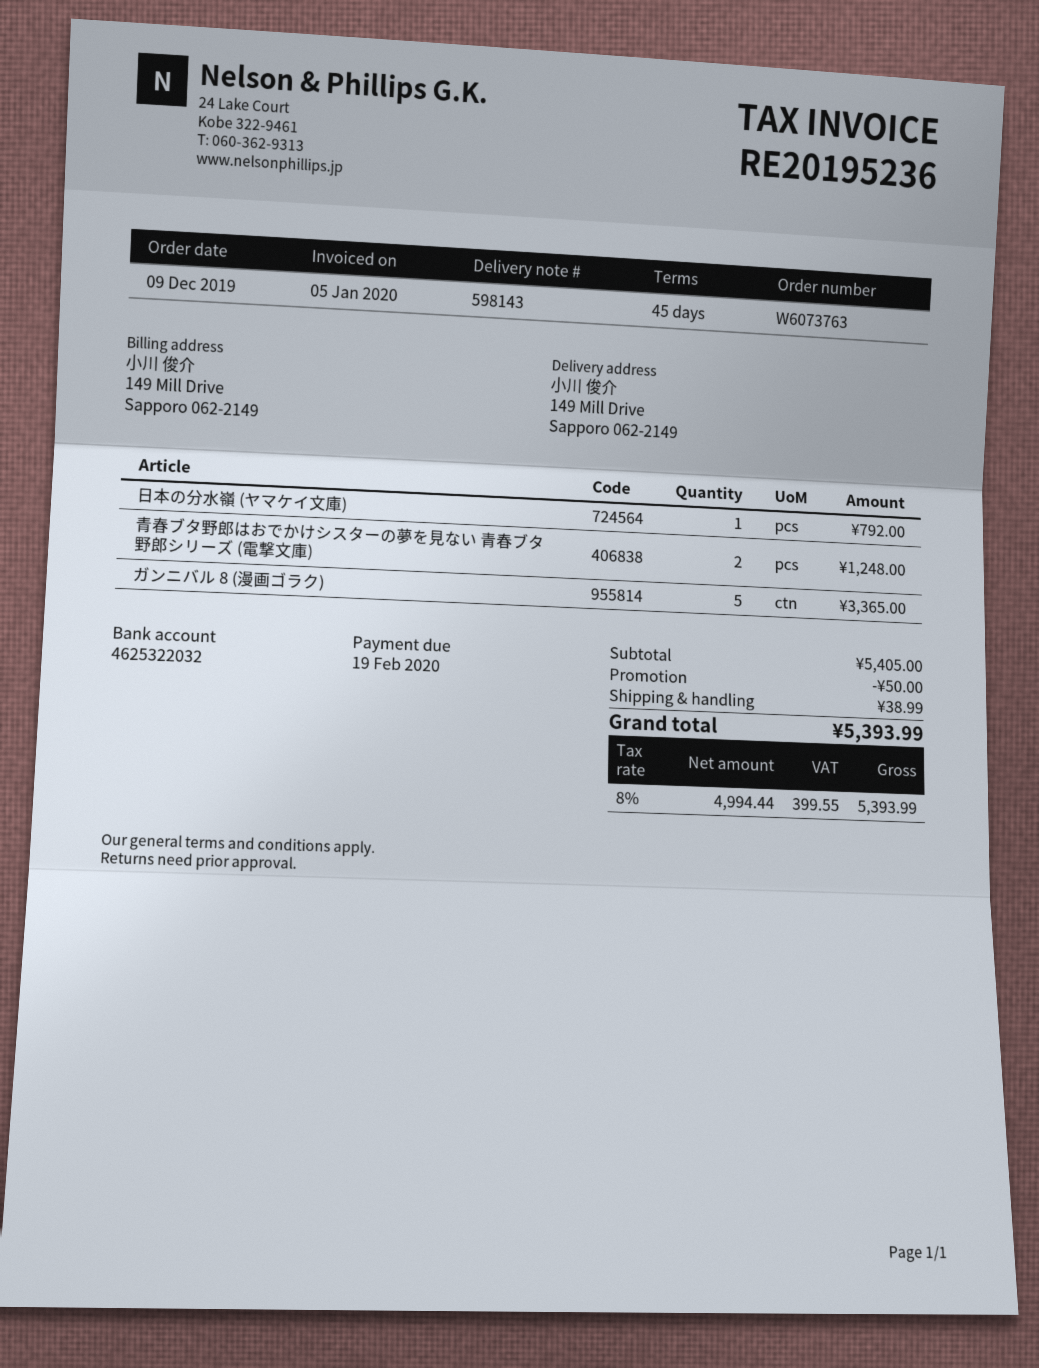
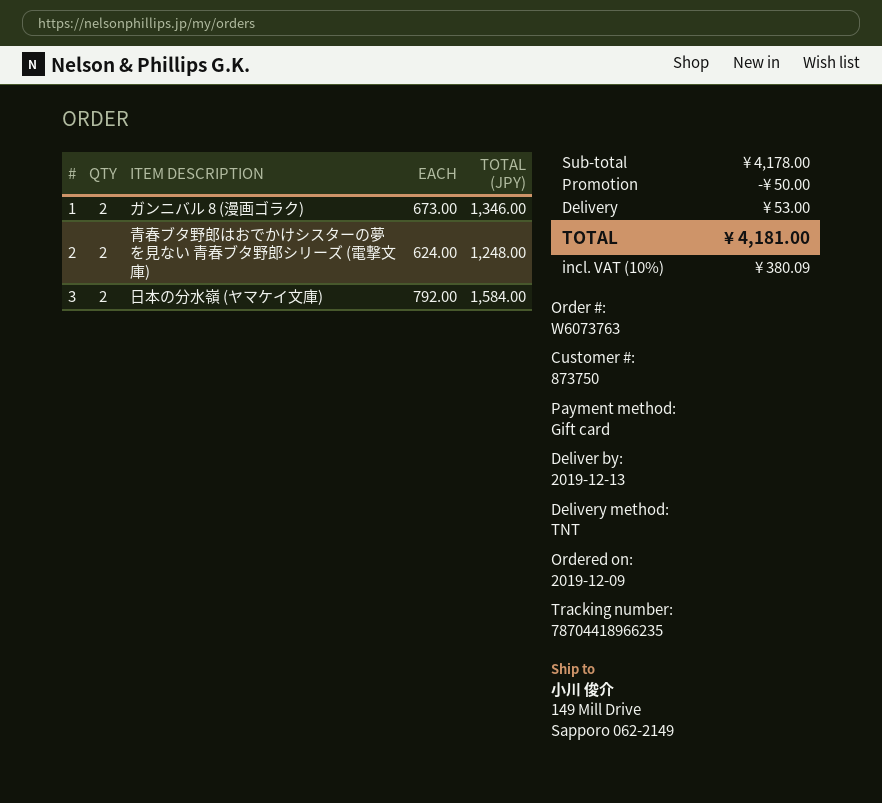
日本の分水嶺 (ヤマケイ文庫): 1 for 792.00 -> 2 for 1584.00
ガンニバル 8 (漫画ゴラク): 5 for 3365.00 -> 2 for 1346.00
subtotal: 5405.00 -> 4178.00
shipping: 38.99 -> 53.00
tax: 8% = 399.55 -> 10% = 380.09
total: 5393.99 -> 4181.00

